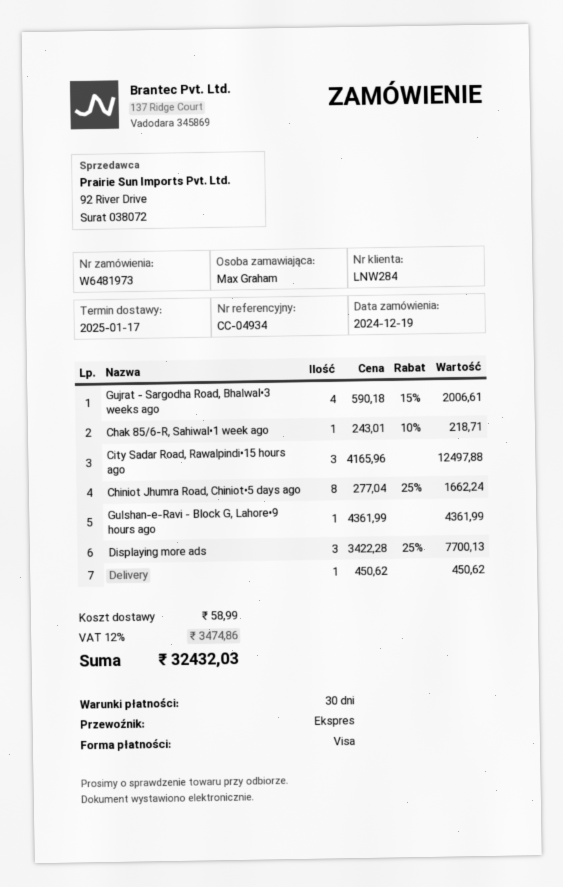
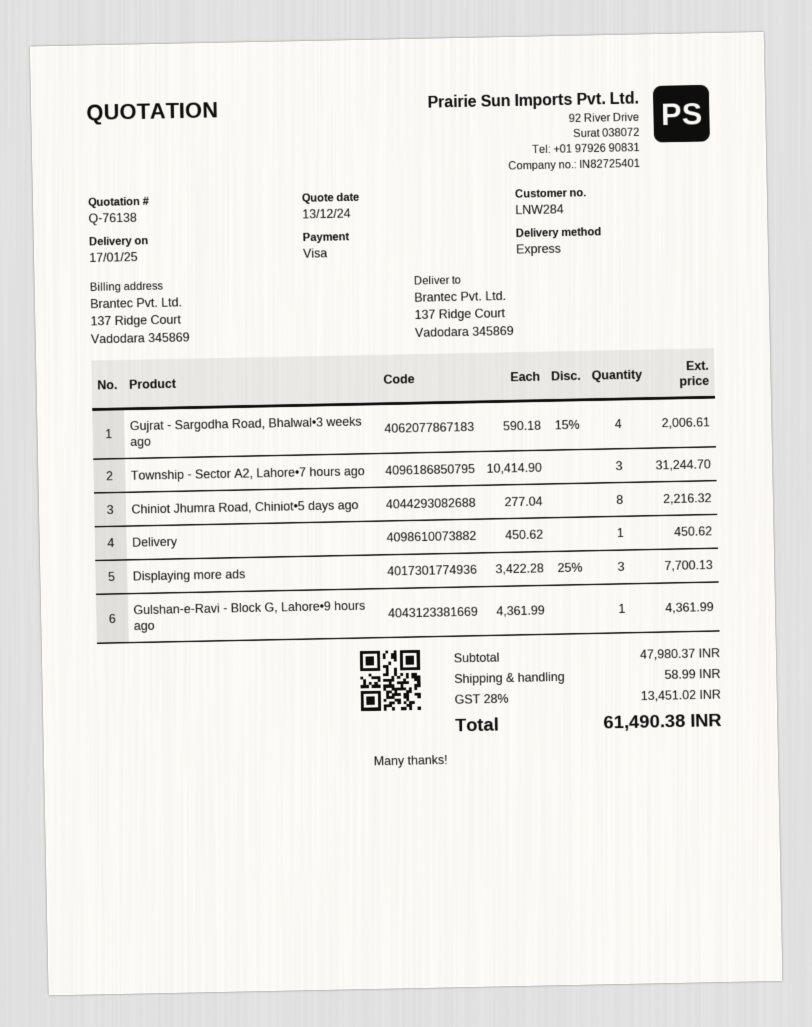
Chak 85/6-R, Sahiwal•1 week ago: 1 x 243.01 - 10% = 218.71 -> none
City Sadar Road, Rawalpindi•15 hours ago: 3 x 4165.96 = 12497.88 -> none
Chiniot Jhumra Road, Chiniot•5 days ago: 8 x 277.04 - 25% = 1662.24 -> 8 x 277.04 = 2216.32
Township - Sector A2, Lahore•7 hours ago: none -> 3 x 10414.90 = 31244.70
tax: 12% = 3474.86 -> 28% = 13451.02
total: 32432.03 -> 61490.38

